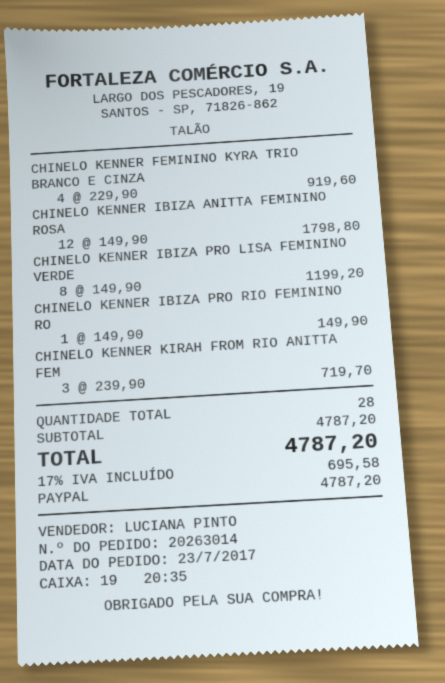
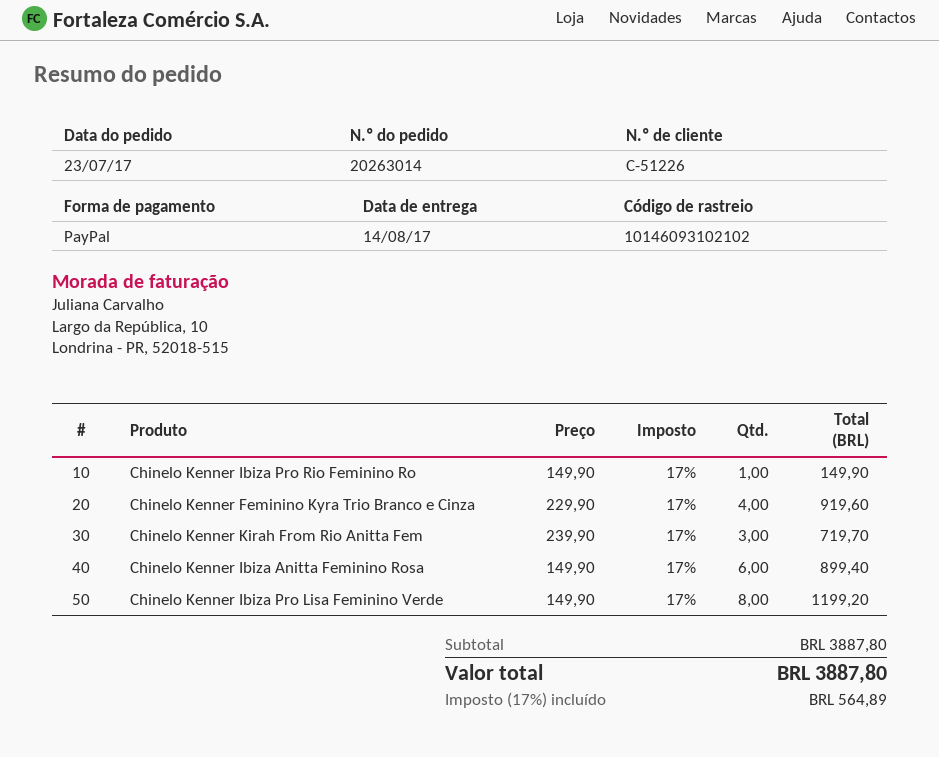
CHINELO KENNER IBIZA ANITTA FEMININO ROSA: 12 x 149.90 = 1798.80 -> 6 x 149.90 = 899.40
subtotal: 4787.20 -> 3887.80
tax: 17% = 695.58 -> 17% = 564.89
total: 4787.20 -> 3887.80

